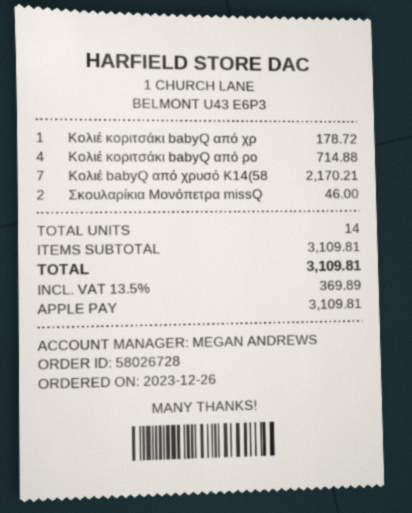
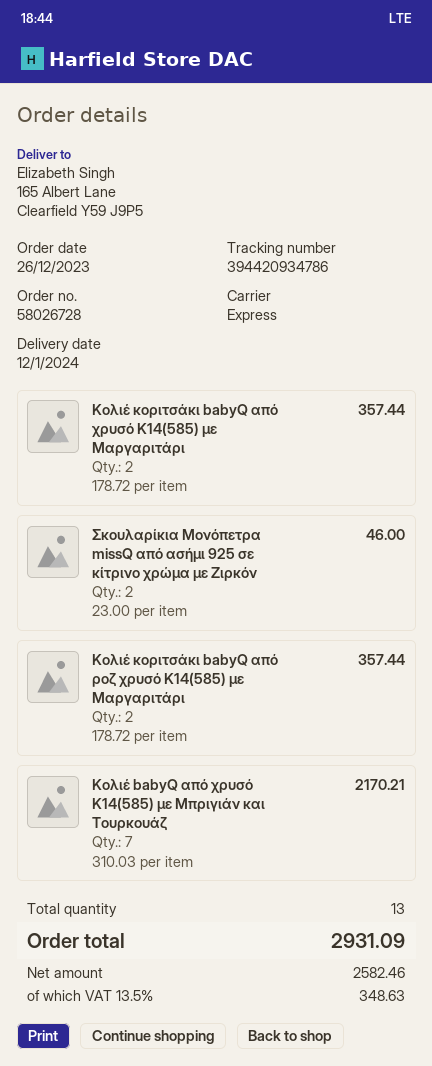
Κολιέ κοριτσάκι babyQ από χρ: 1 for 178.72 -> 2 for 357.44
Κολιέ κοριτσάκι babyQ από ρο: 4 for 714.88 -> 2 for 357.44
total quantity: 14 -> 13
tax: 13.5% = 369.89 -> 13.5% = 348.63
total: 3109.81 -> 2931.09

